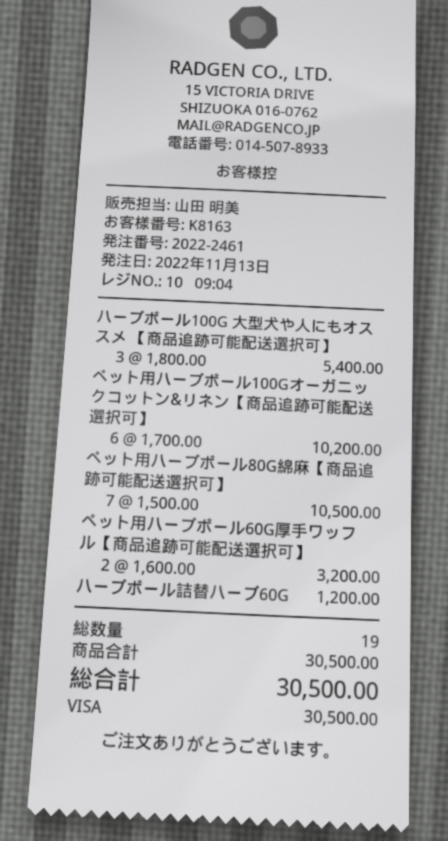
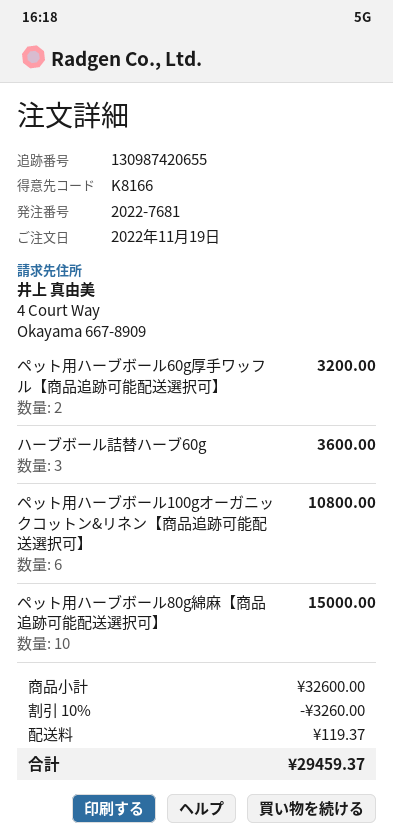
order number: 2022-2461 -> 2022-7681
order date: 2022-11-13 -> 2022-11-19
customer number: K8163 -> K8166
ハーブボール100G 大型犬や人にもオススメ 【商品追跡可能配送選択可】: 3 for 5400.00 -> none
ペット用ハーブボール100Gオーガニックコットン&リネン【商品追跡可能配送選択可】: 6 for 10200.00 -> 6 for 10800.00
ペット用ハーブボール80G綿麻【商品追跡可能配送選択可】: 7 for 10500.00 -> 10 for 15000.00
ハーブボール詰替ハーブ60G: 1 for 1200.00 -> 3 for 3600.00
subtotal: 30500.00 -> 32600.00
discount: none -> 10% = 3260.00
shipping: none -> 119.37
total: 30500.00 -> 29459.37

